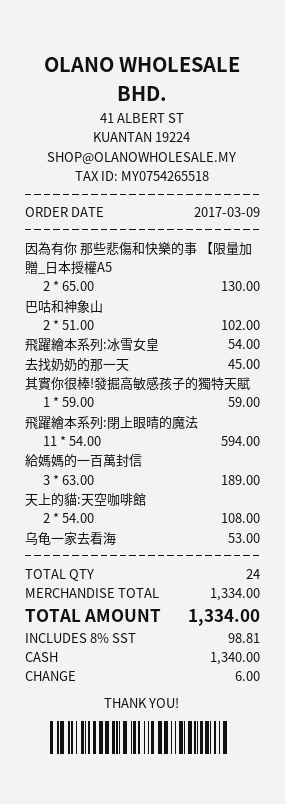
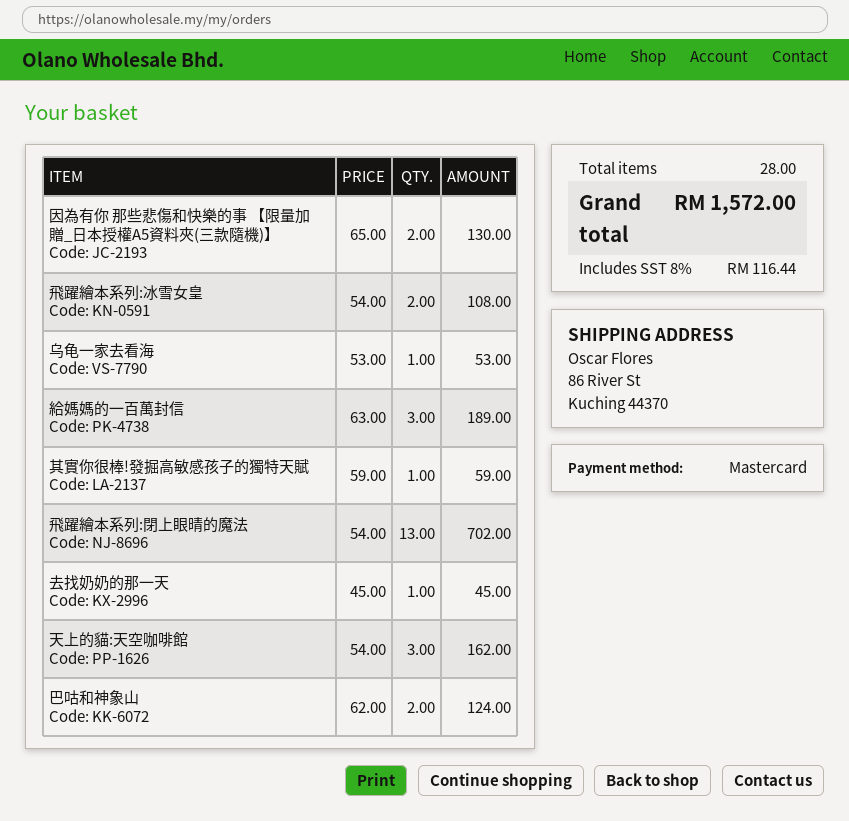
payment method: cash -> Mastercard
巴咕和神象山: 2 x 51.00 = 102.00 -> 2 x 62.00 = 124.00
飛躍繪本系列:冰雪女皇: 1 x 54.00 = 54.00 -> 2 x 54.00 = 108.00
飛躍繪本系列:閉上眼晴的魔法: 11 x 54.00 = 594.00 -> 13 x 54.00 = 702.00
天上的貓:天空咖啡館: 2 x 54.00 = 108.00 -> 3 x 54.00 = 162.00
total quantity: 24 -> 28
tax: 8% = 98.81 -> 8% = 116.44
total: 1334.00 -> 1572.00

